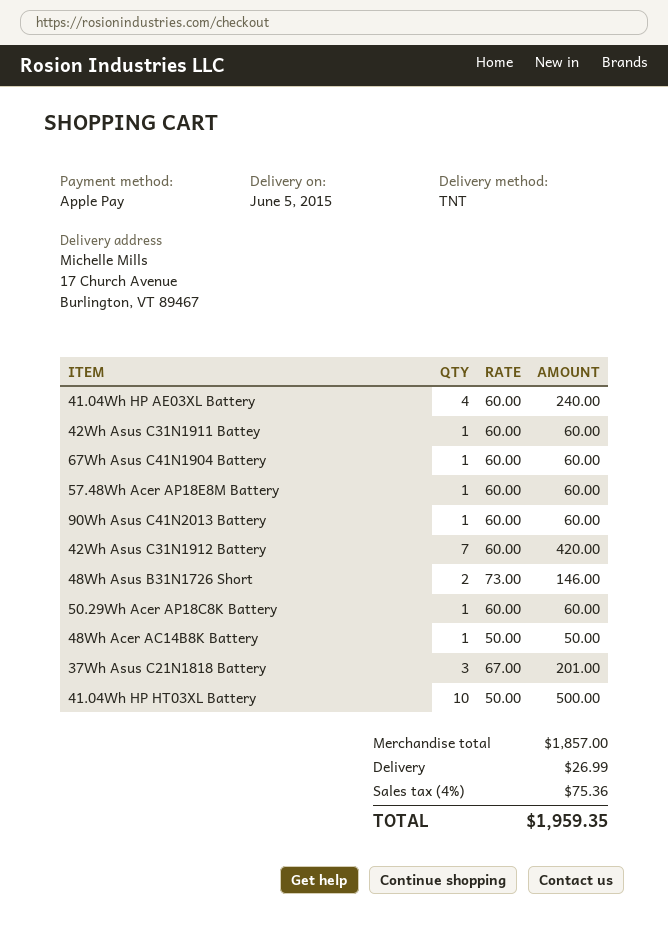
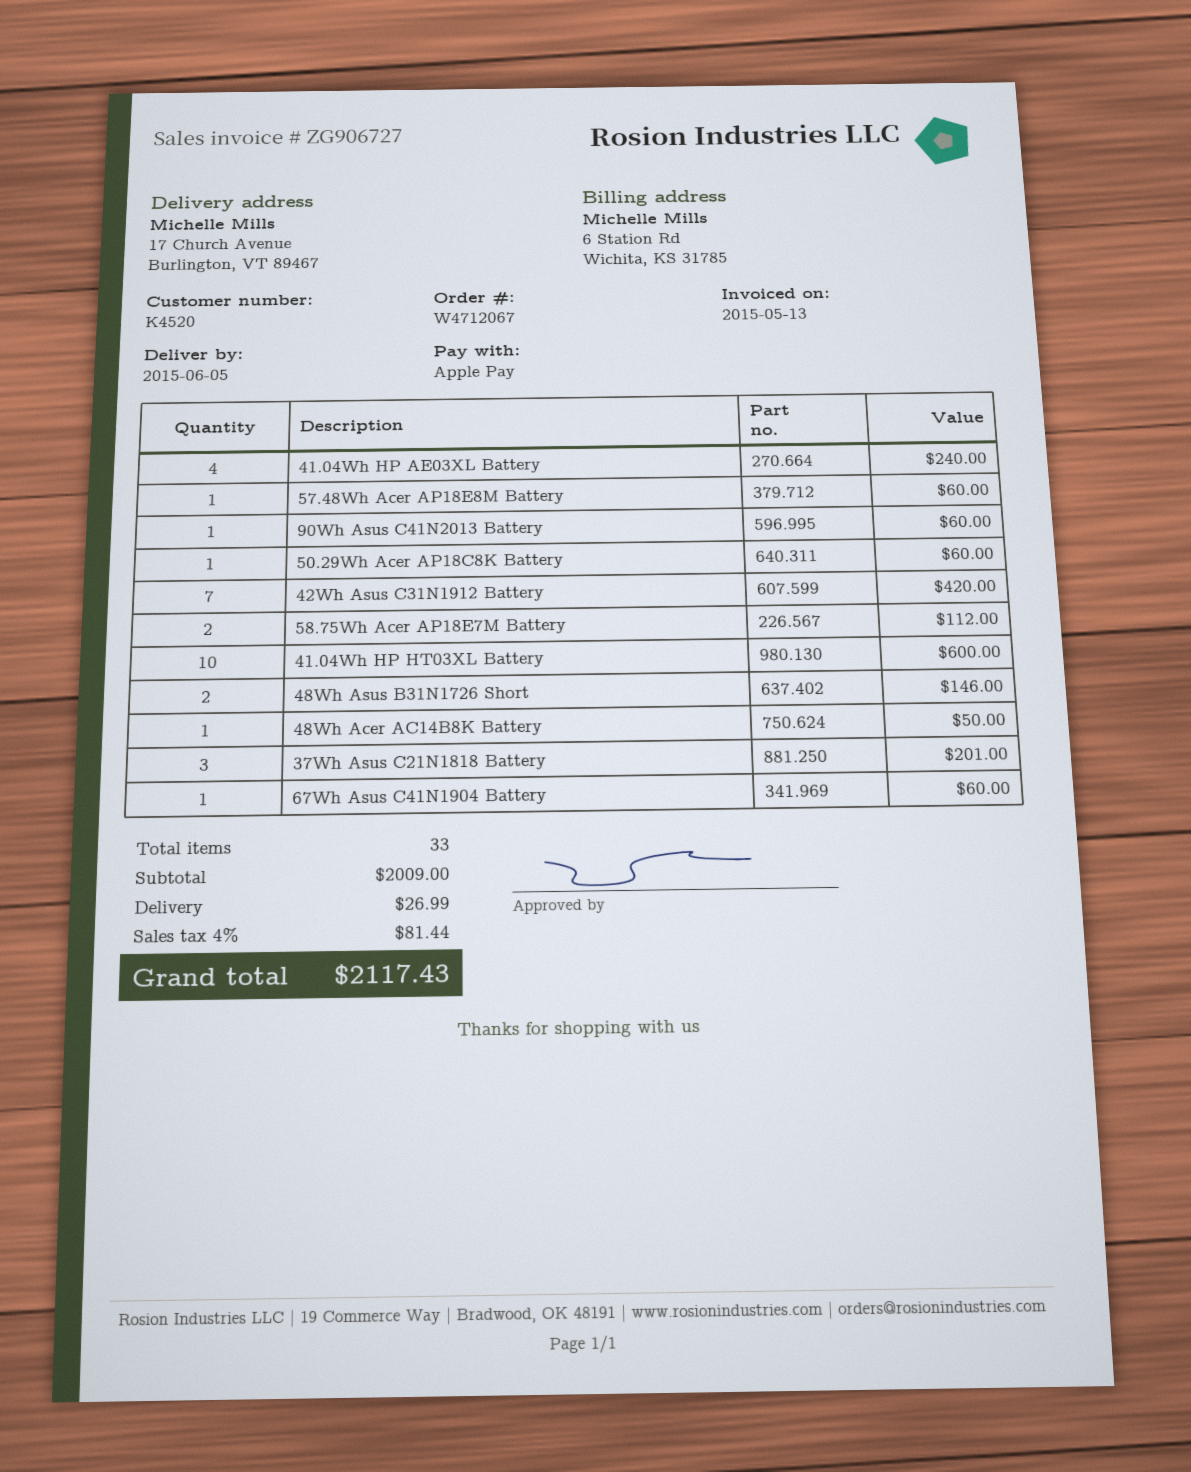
42Wh Asus C31N1911 Battey: 1 for 60.00 -> none
41.04Wh HP HT03XL Battery: 10 for 500.00 -> 10 for 600.00
58.75Wh Acer AP18E7M Battery: none -> 2 for 112.00
subtotal: 1857.00 -> 2009.00
tax: 4% = 75.36 -> 4% = 81.44
total: 1959.35 -> 2117.43

